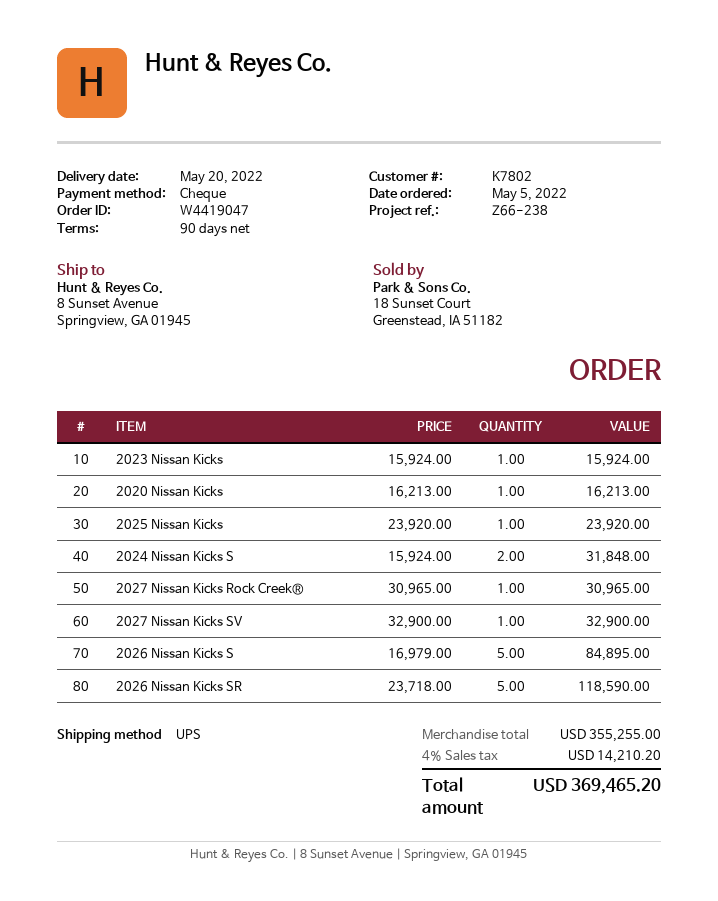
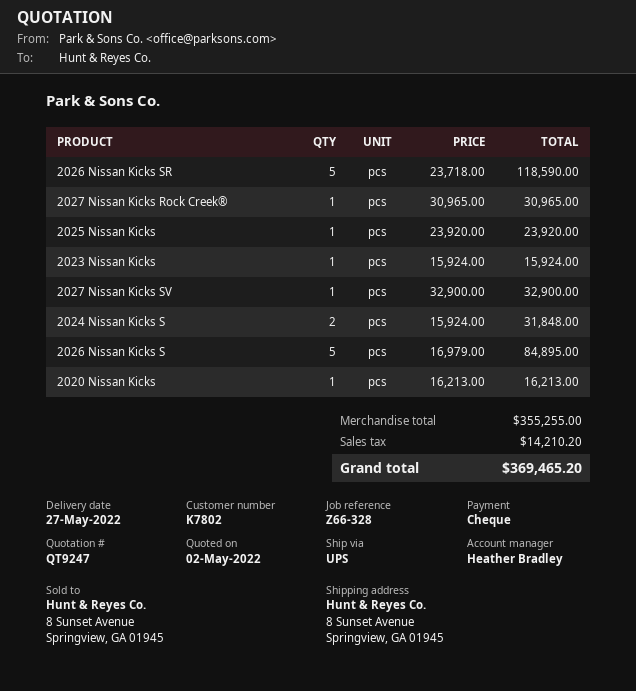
delivery date: 2022-05-20 -> 2022-05-27
reference: Z66-238 -> Z66-328

